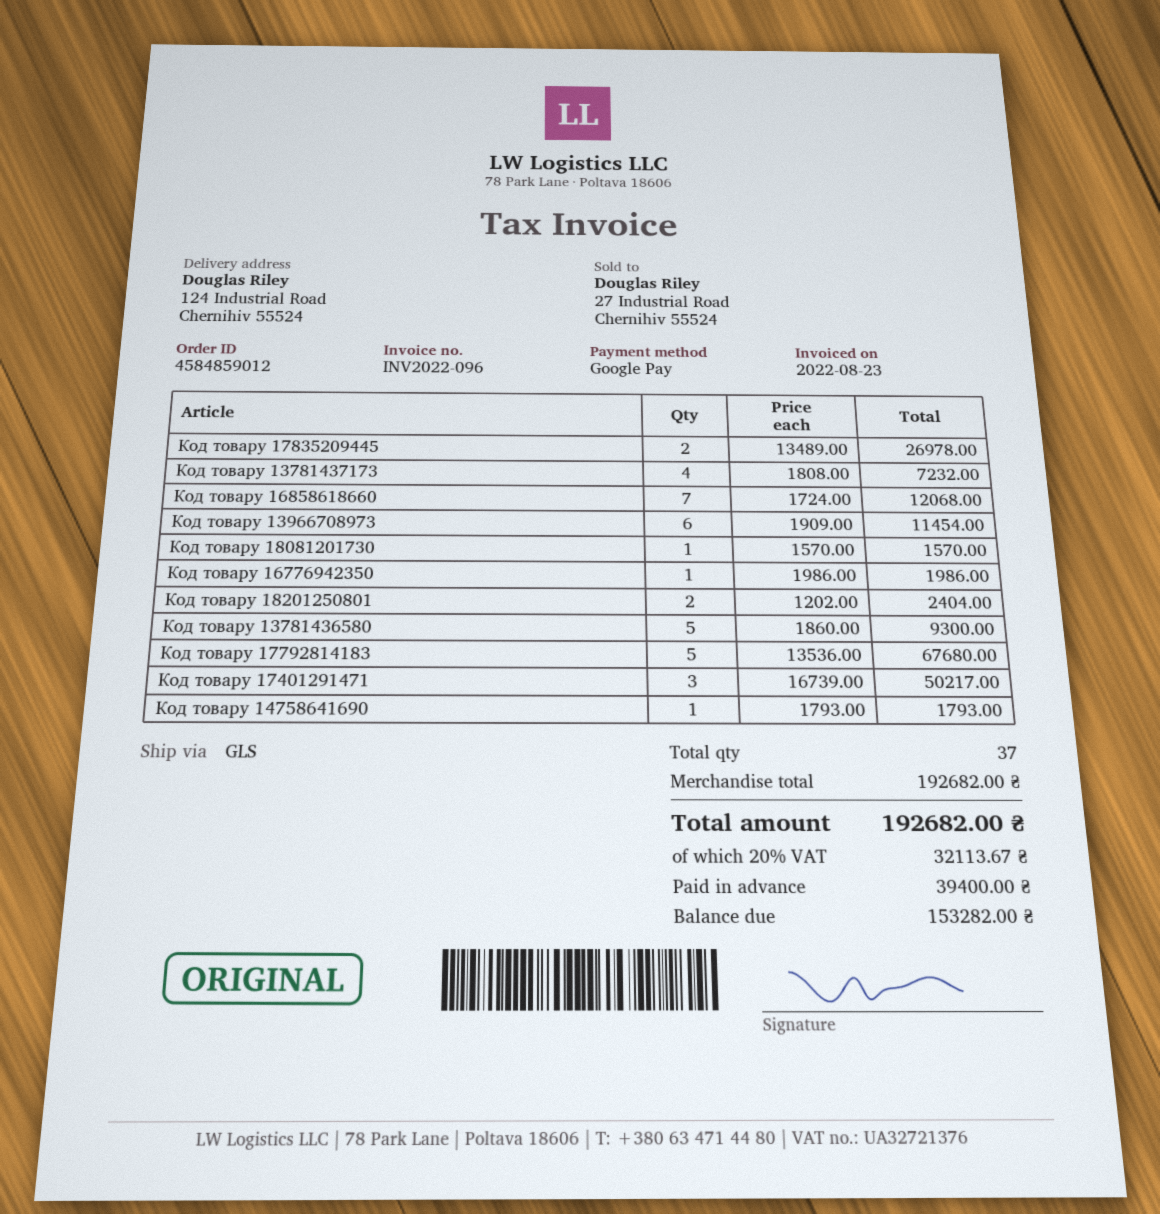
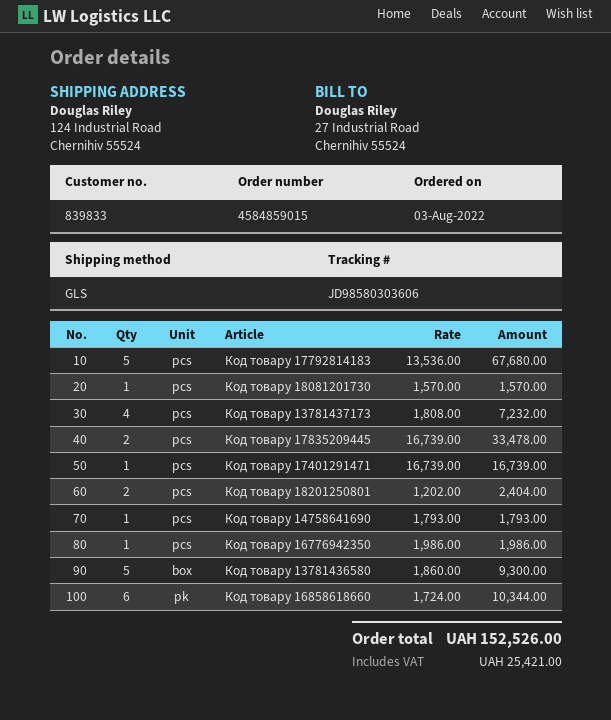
order number: 4584859012 -> 4584859015
Код товару 17835209445: 2 x 13489.00 = 26978.00 -> 2 x 16739.00 = 33478.00
Код товару 16858618660: 7 x 1724.00 = 12068.00 -> 6 x 1724.00 = 10344.00
Код товару 13966708973: 6 x 1909.00 = 11454.00 -> none
Код товару 17401291471: 3 x 16739.00 = 50217.00 -> 1 x 16739.00 = 16739.00
tax: 32113.67 -> 25421.00
total: 192682.00 -> 152526.00

